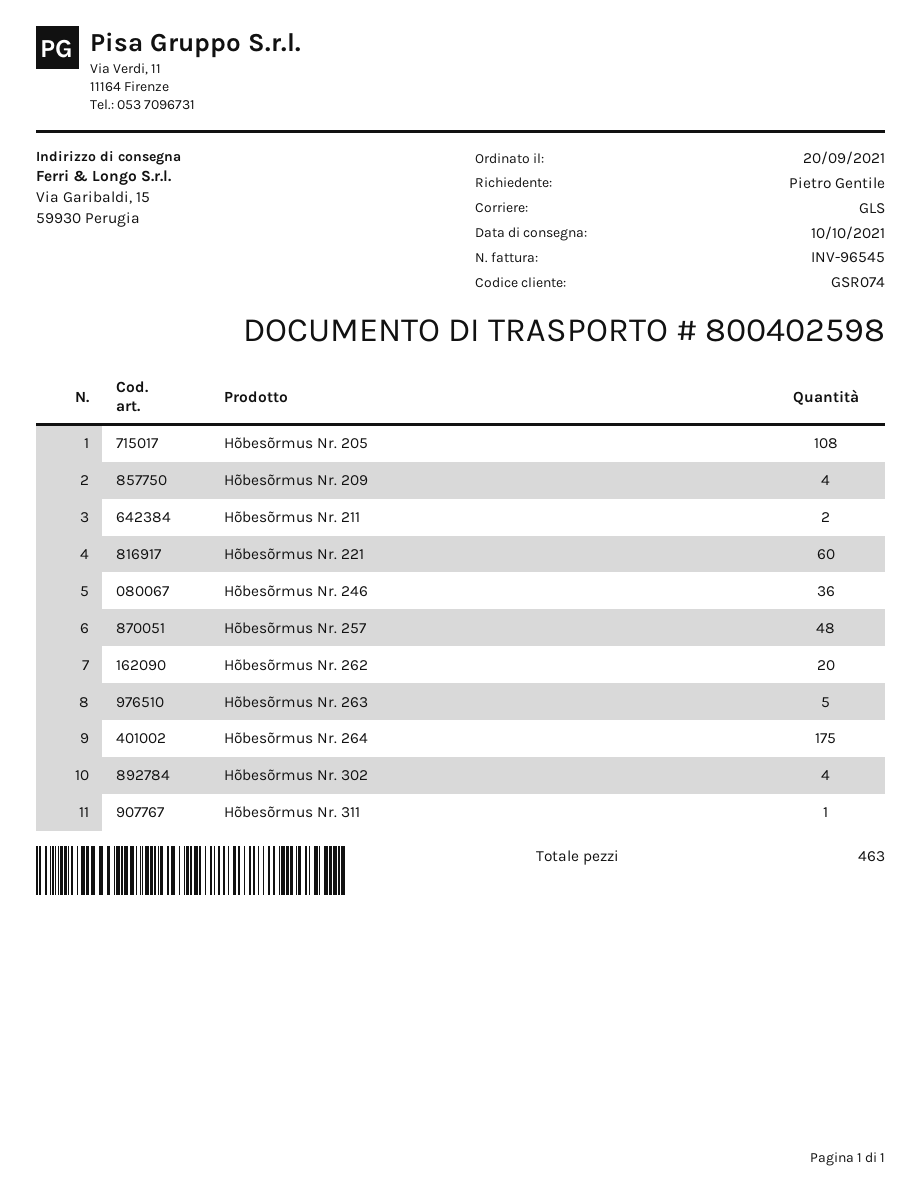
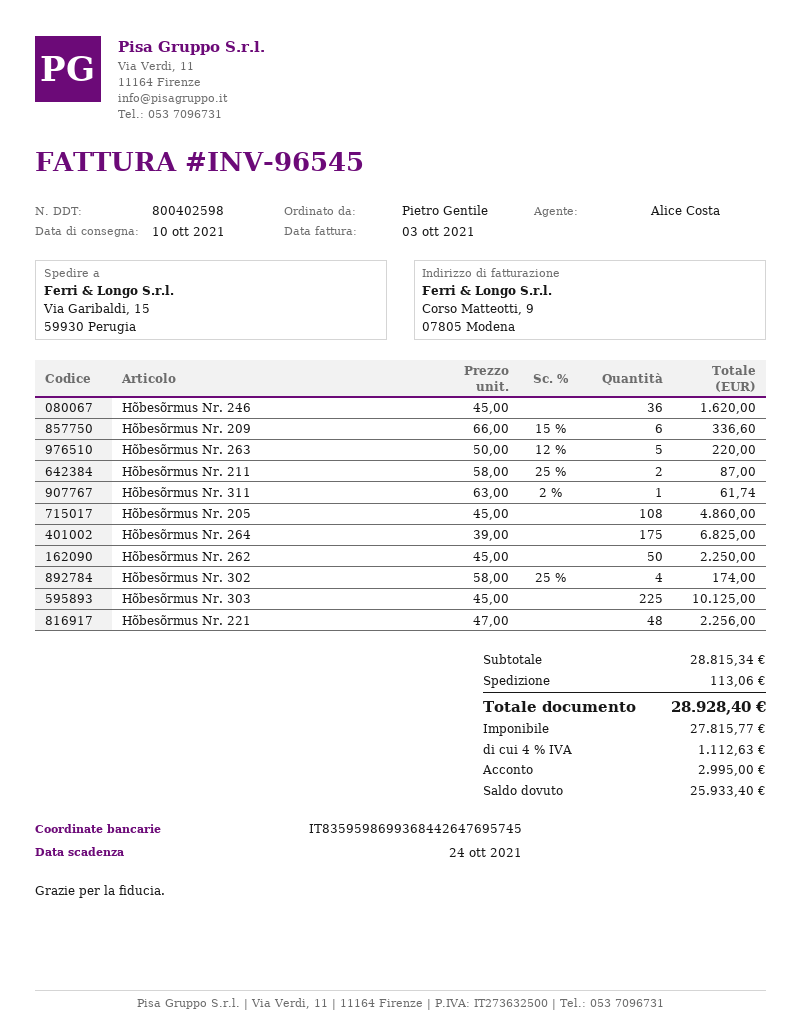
Hõbesõrmus Nr. 209: 4 -> 6
Hõbesõrmus Nr. 221: 60 -> 48
Hõbesõrmus Nr. 257: 48 -> none
Hõbesõrmus Nr. 262: 20 -> 50
Hõbesõrmus Nr. 303: none -> 225

